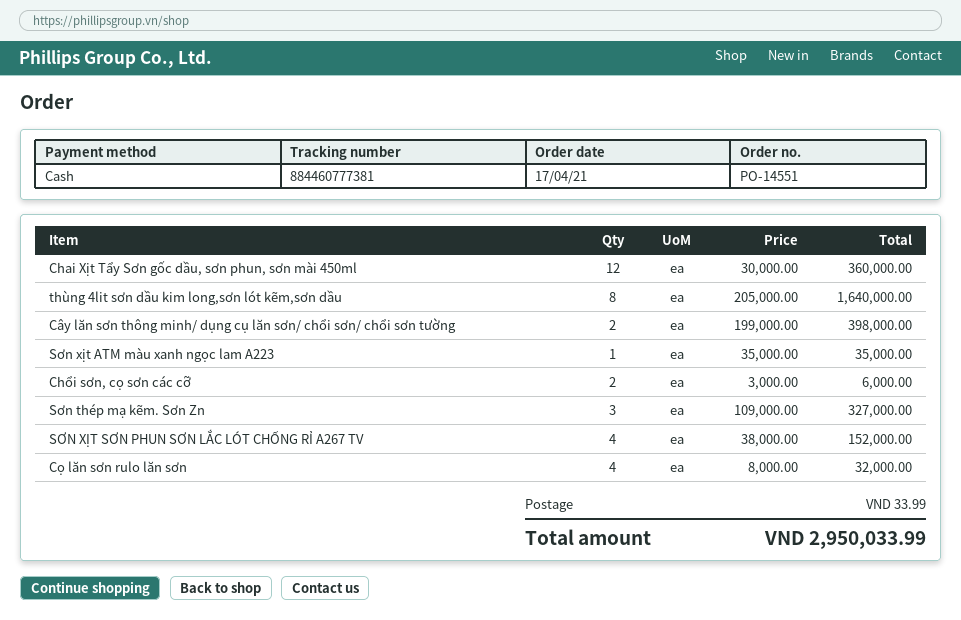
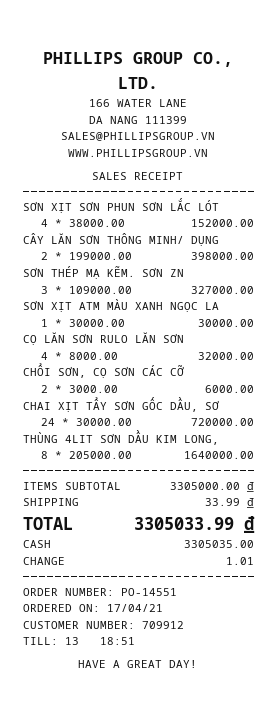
Chai Xịt Tẩy Sơn gốc dầu, sơn phun, sơn mài 450ml: 12 x 30000.00 = 360000.00 -> 24 x 30000.00 = 720000.00
Sơn xịt ATM màu xanh ngọc lam A223: 1 x 35000.00 = 35000.00 -> 1 x 30000.00 = 30000.00
total: 2950033.99 -> 3305033.99

